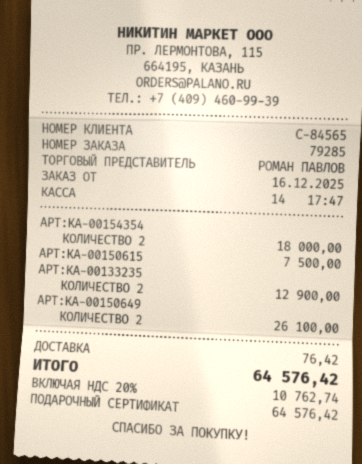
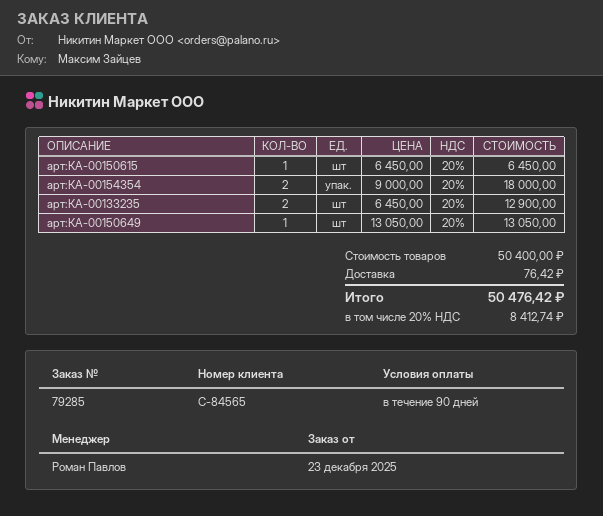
order date: 2025-12-16 -> 2025-12-23
АРТ:КА-00150615: 1 for 7500.00 -> 1 for 6450.00
АРТ:КА-00150649: 2 for 26100.00 -> 1 for 13050.00
tax: 20% = 10762.74 -> 20% = 8412.74
total: 64576.42 -> 50476.42

